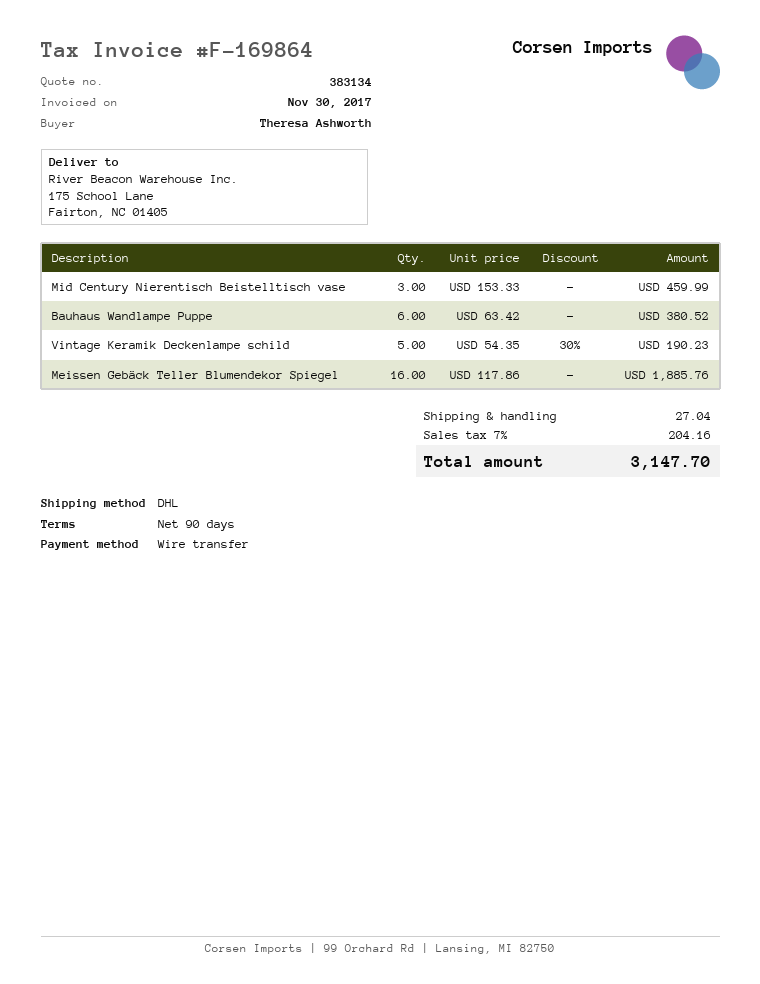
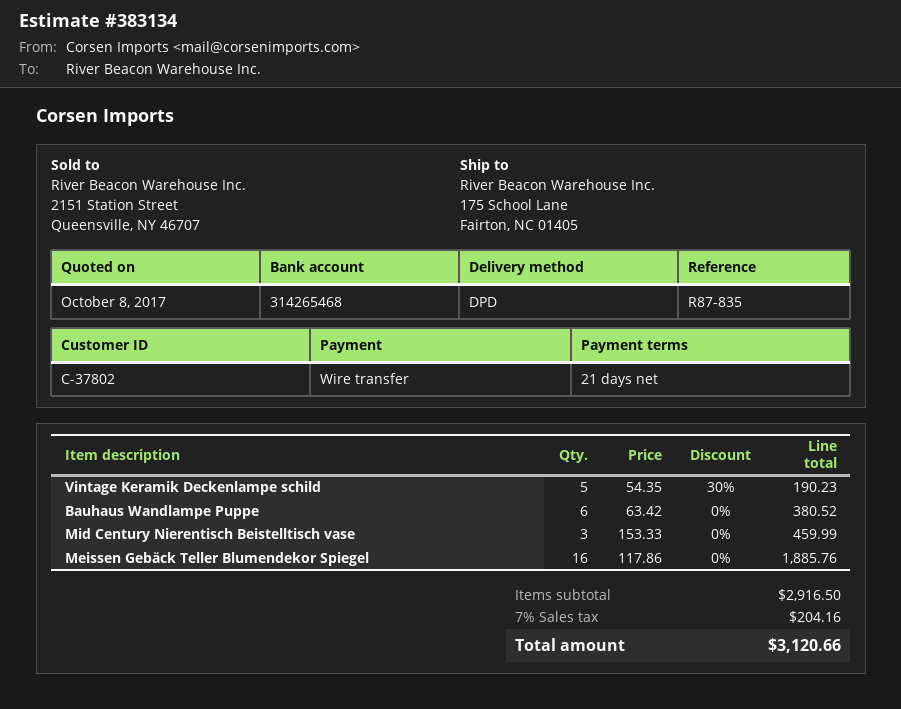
payment terms: 90 days -> 21 days
shipping method: DHL -> DPD
shipping: 27.04 -> none
total: 3147.70 -> 3120.66

